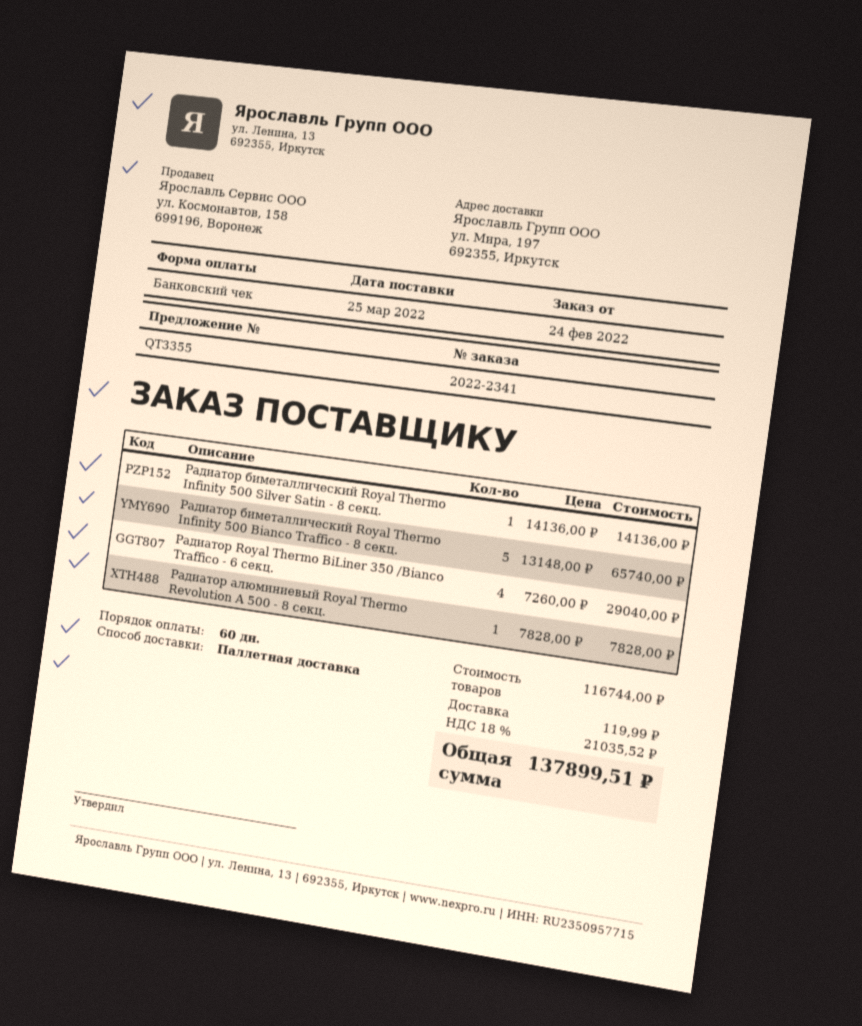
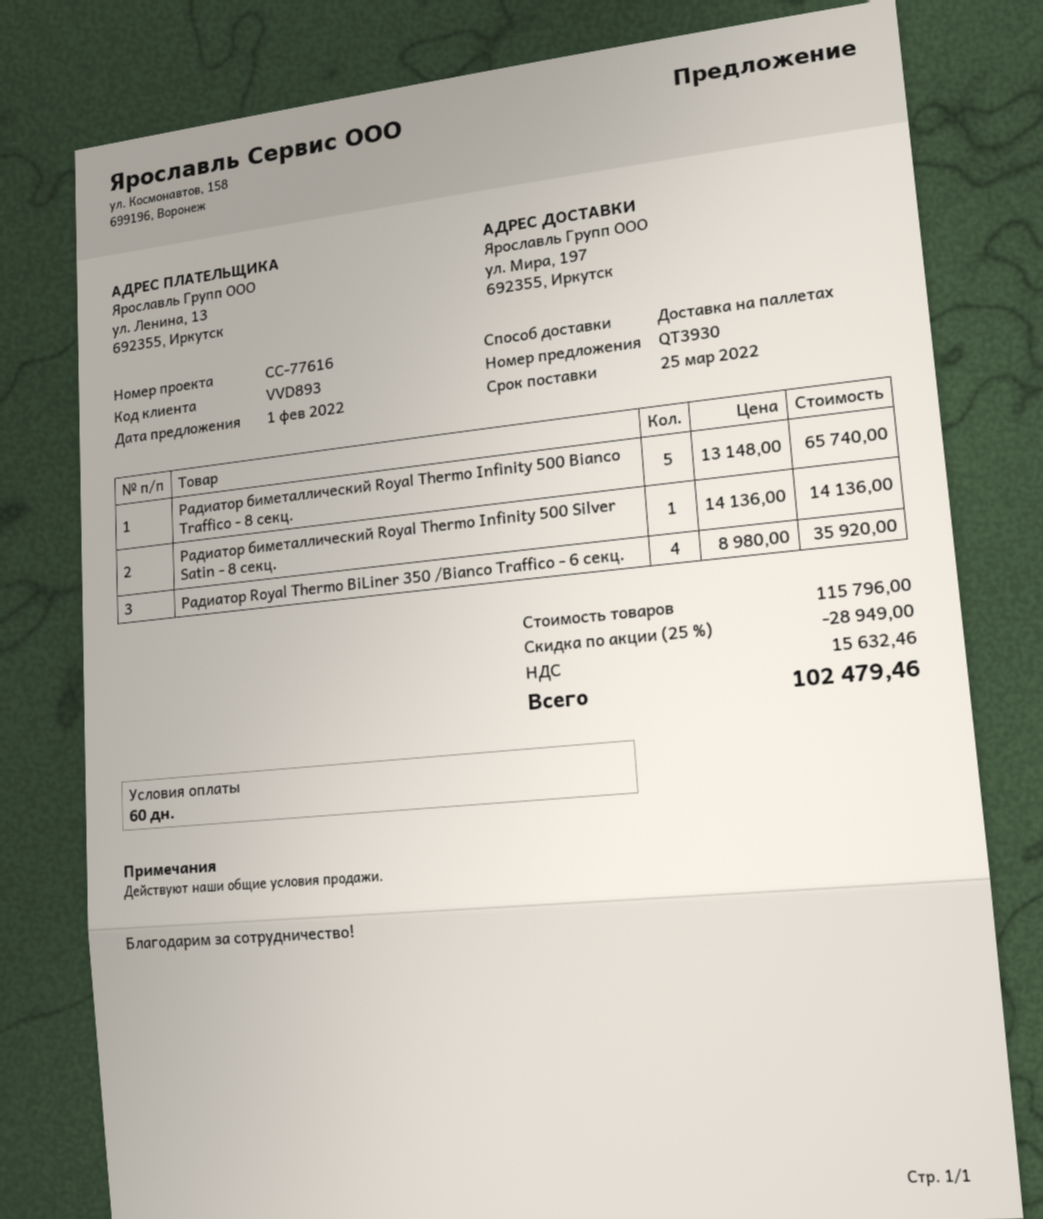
quote number: QT3355 -> QT3930
Радиатор Royal Thermo BiLiner 350 /Bianco Traffico - 6 секц.: 4 x 7260.00 = 29040.00 -> 4 x 8980.00 = 35920.00
Радиатор алюминиевый Royal Thermo Revolution A 500 - 8 секц.: 1 x 7828.00 = 7828.00 -> none
subtotal: 116744.00 -> 115796.00
discount: none -> 25% = 28949.00
shipping: 119.99 -> none
tax: 21035.52 -> 15632.46
total: 137899.51 -> 102479.46

